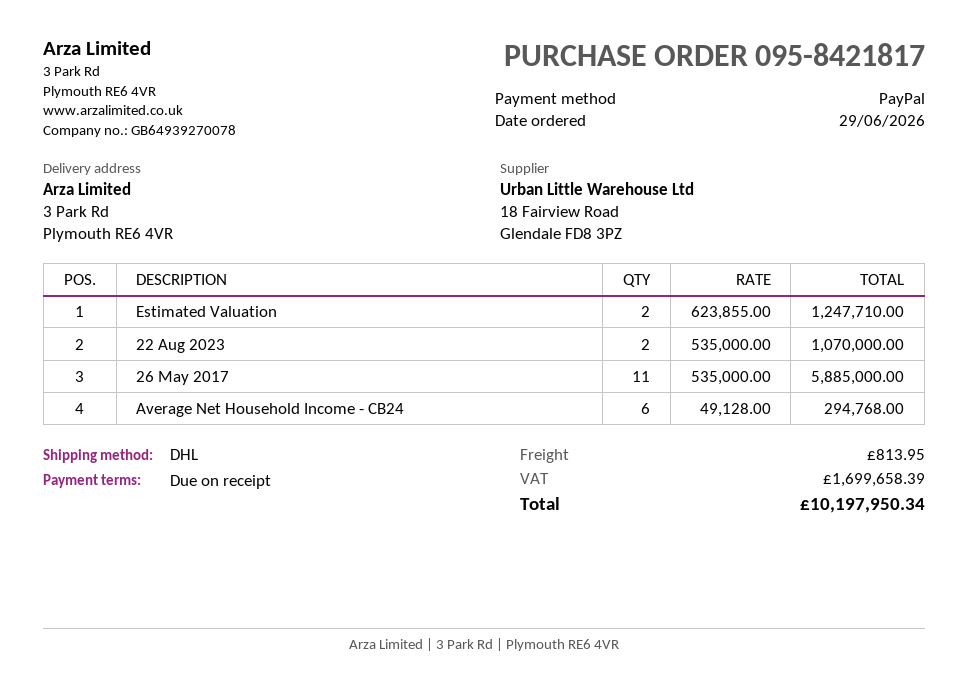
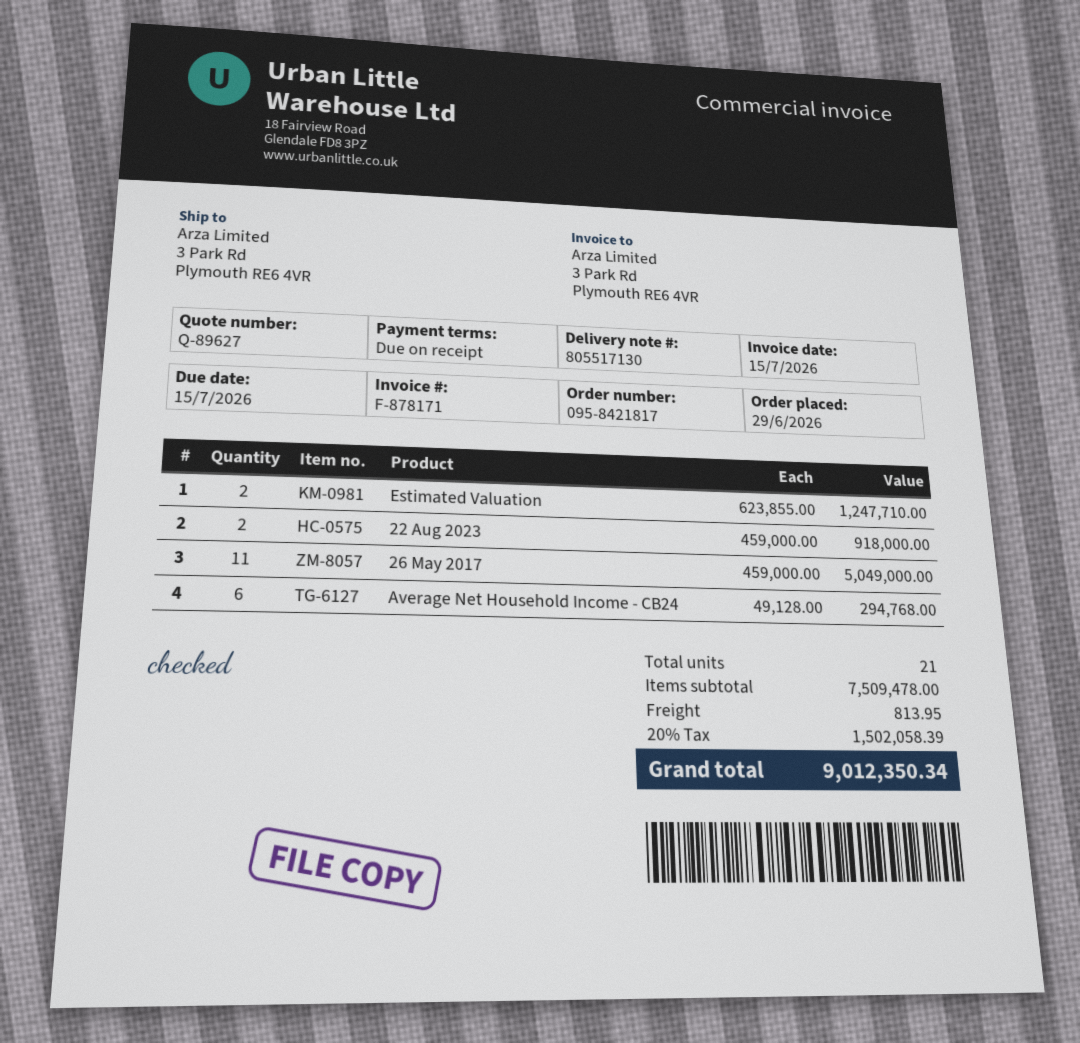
22 Aug 2023: 2 x 535000.00 = 1070000.00 -> 2 x 459000.00 = 918000.00
26 May 2017: 11 x 535000.00 = 5885000.00 -> 11 x 459000.00 = 5049000.00
tax: 1699658.39 -> 1502058.39
total: 10197950.34 -> 9012350.34

